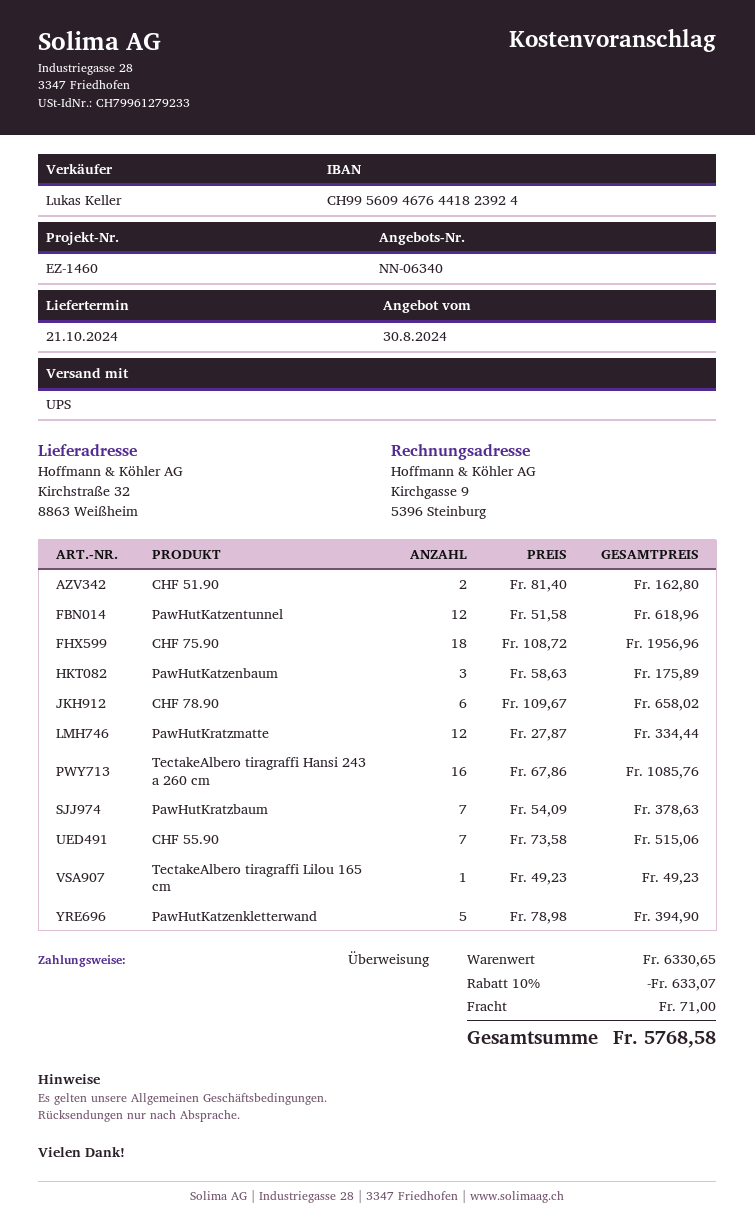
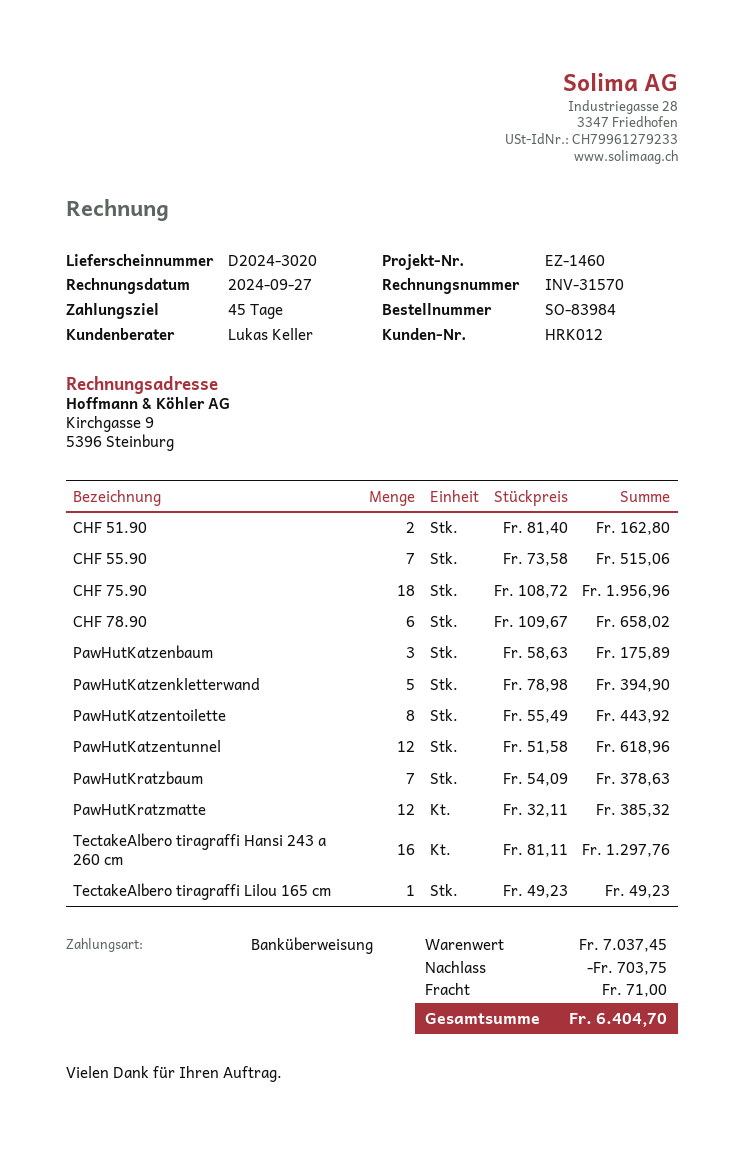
PawHutKratzmatte: 12 x 27.87 = 334.44 -> 12 x 32.11 = 385.32
TectakeAlbero tiragraffi Hansi 243 a 260 cm: 16 x 67.86 = 1085.76 -> 16 x 81.11 = 1297.76
PawHutKatzentoilette: none -> 8 x 55.49 = 443.92
subtotal: 6330.65 -> 7037.45
discount: 633.07 -> 703.75
total: 5768.58 -> 6404.70

